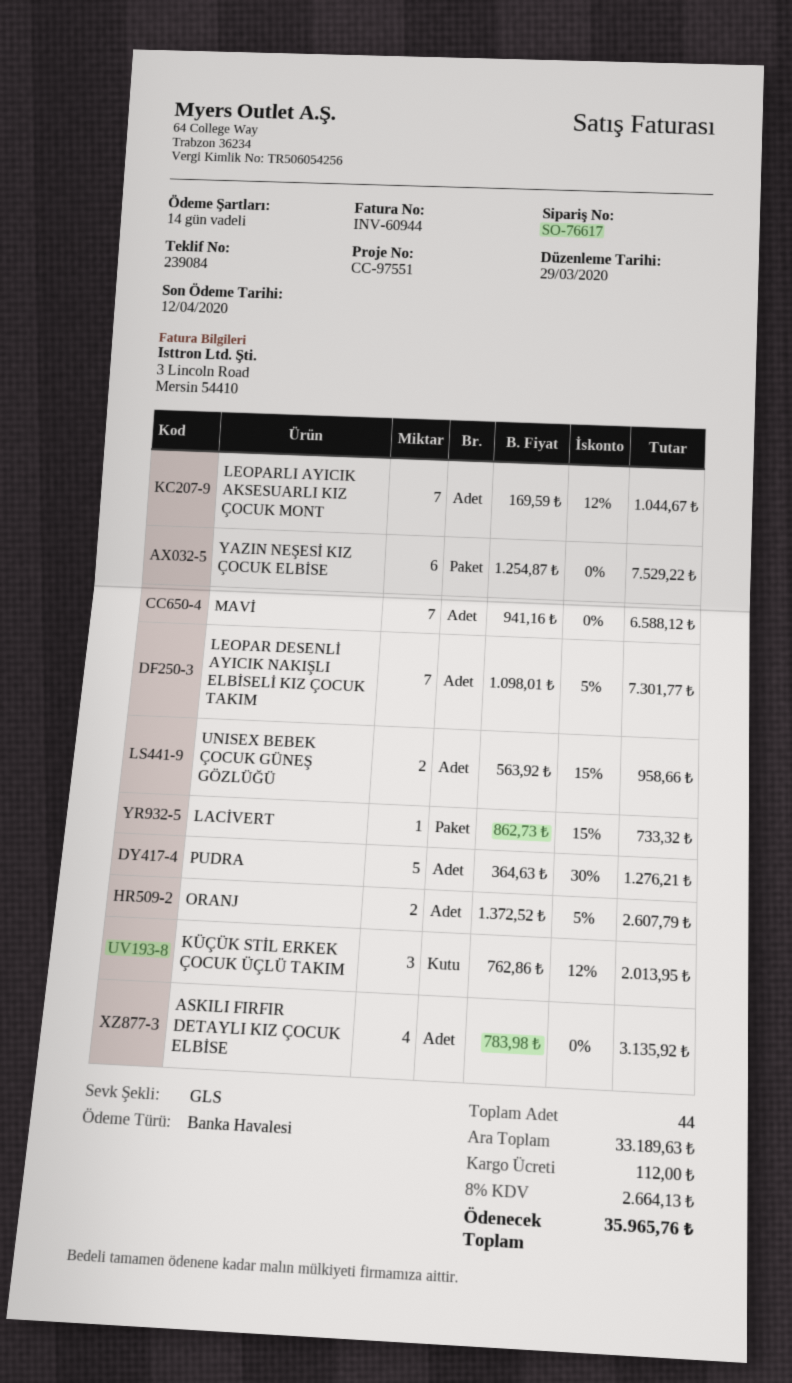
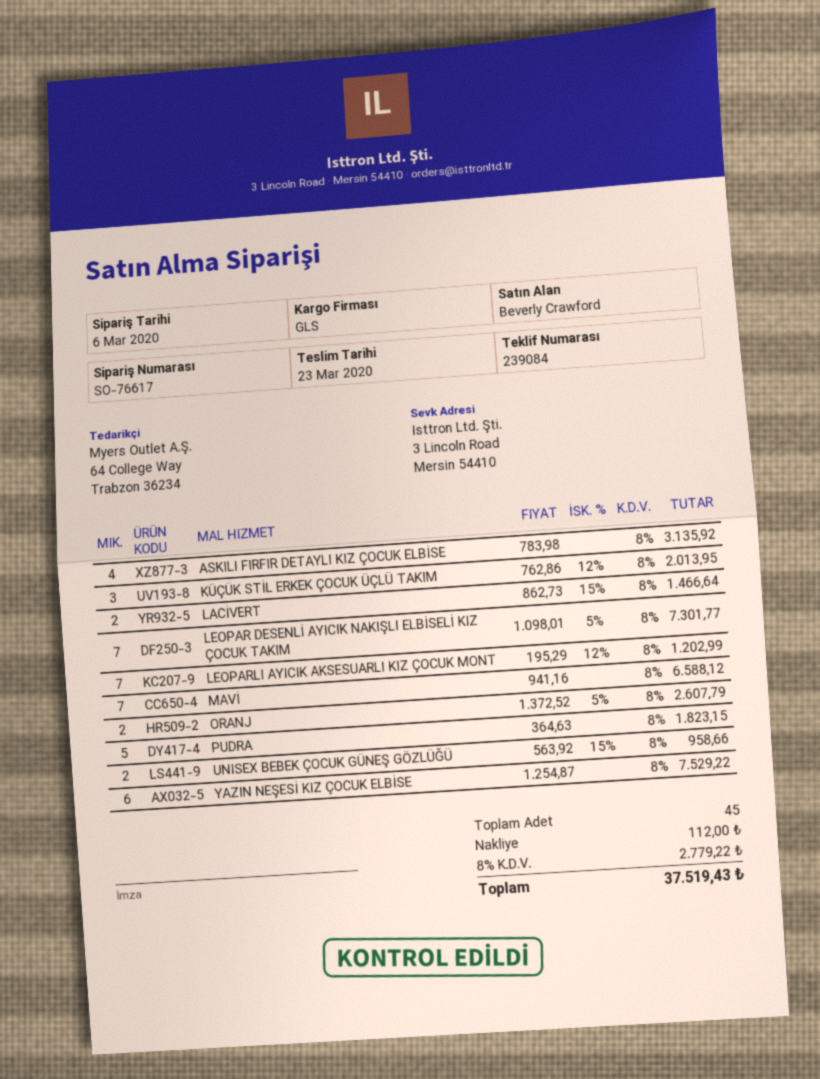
LEOPARLI AYICIK AKSESUARLI KIZ ÇOCUK MONT: 7 x 169.59 - 12% = 1044.67 -> 7 x 195.29 - 12% = 1202.99
LACİVERT: 1 x 862.73 - 15% = 733.32 -> 2 x 862.73 - 15% = 1466.64
PUDRA: 5 x 364.63 - 30% = 1276.21 -> 5 x 364.63 = 1823.15
total quantity: 44 -> 45
tax: 8% = 2664.13 -> 8% = 2779.22
total: 35965.76 -> 37519.43

